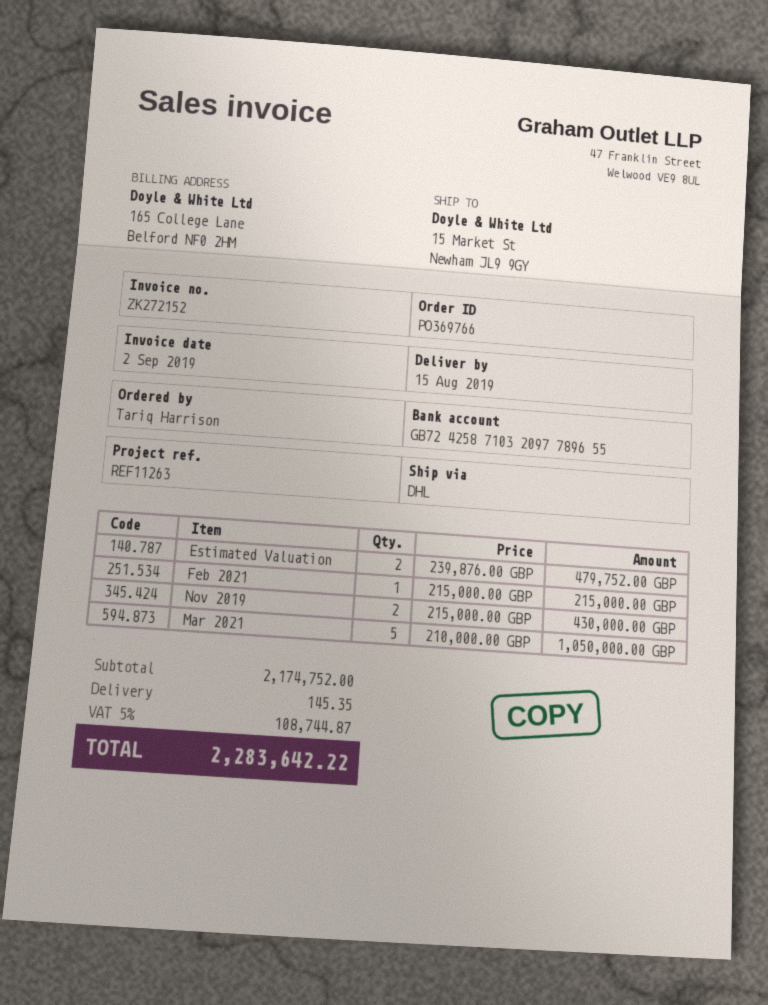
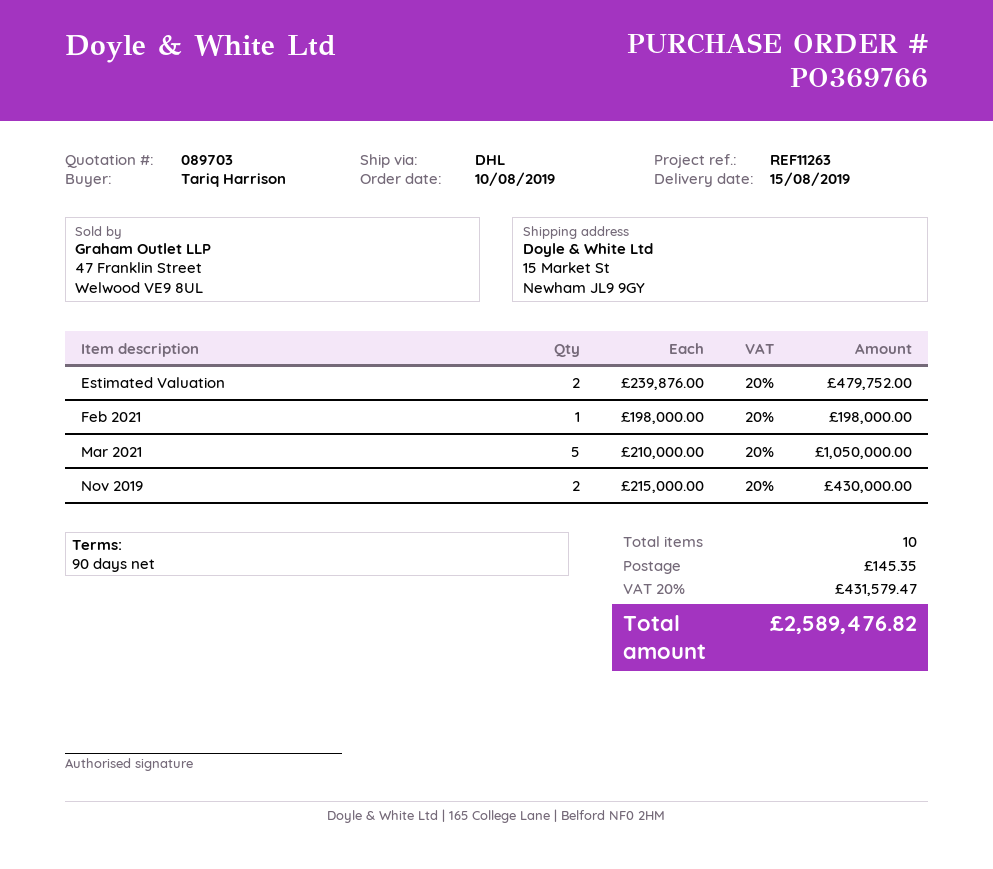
Feb 2021: 1 x 215000.00 = 215000.00 -> 1 x 198000.00 = 198000.00
tax: 5% = 108744.87 -> 20% = 431579.47
total: 2283642.22 -> 2589476.82

